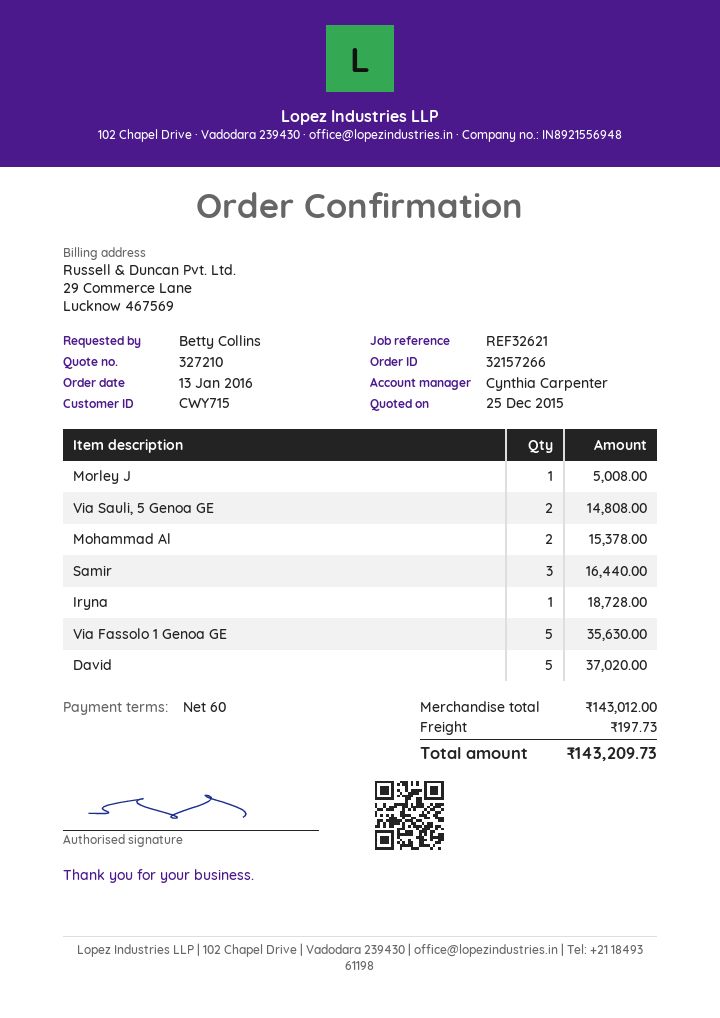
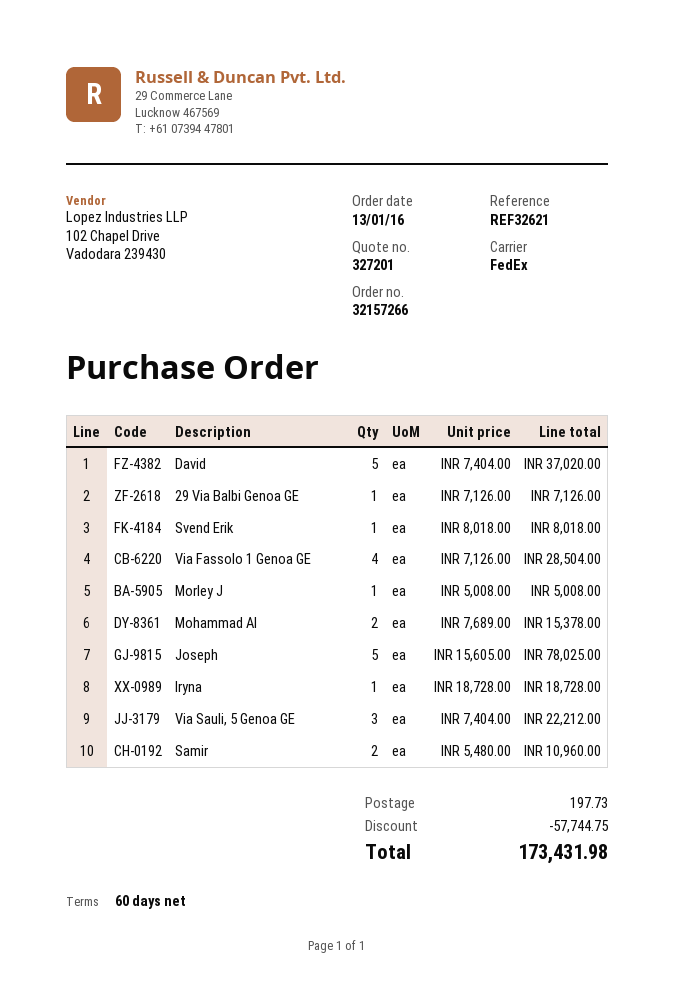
quote number: 327210 -> 327201
Via Sauli, 5 Genoa GE: 2 for 14808.00 -> 3 for 22212.00
Samir: 3 for 16440.00 -> 2 for 10960.00
Via Fassolo 1 Genoa GE: 5 for 35630.00 -> 4 for 28504.00
29 Via Balbi Genoa GE: none -> 1 for 7126.00
Svend Erik: none -> 1 for 8018.00
Joseph: none -> 5 for 78025.00
discount: none -> 57744.75
total: 143209.73 -> 173431.98

